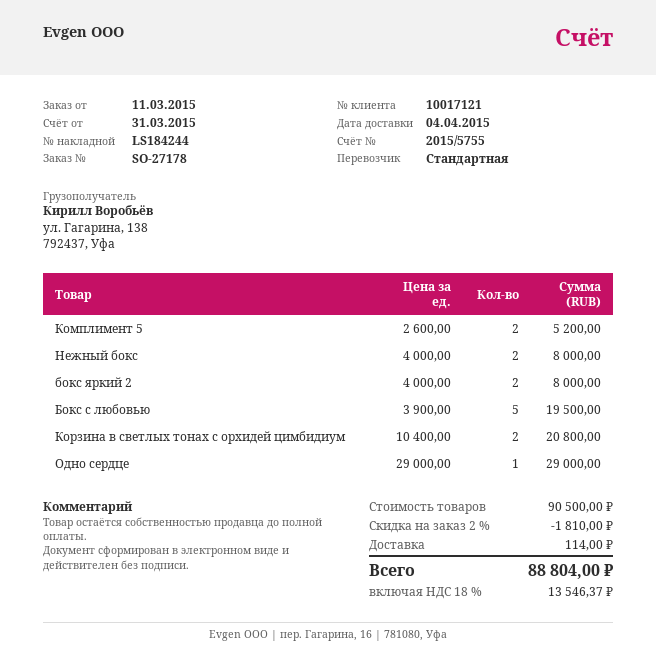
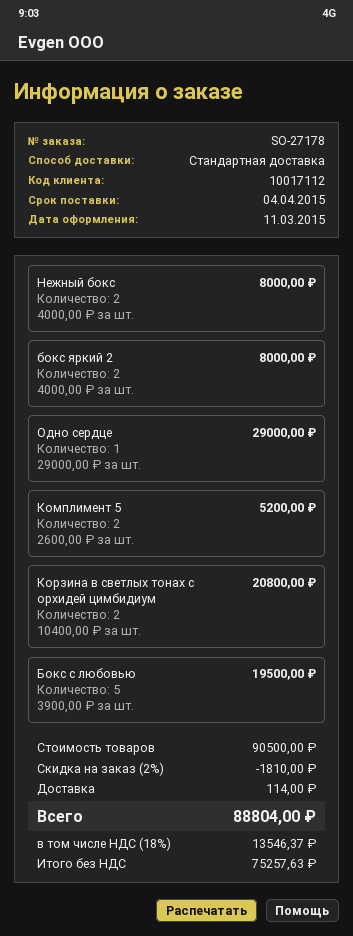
customer number: 10017121 -> 10017112

